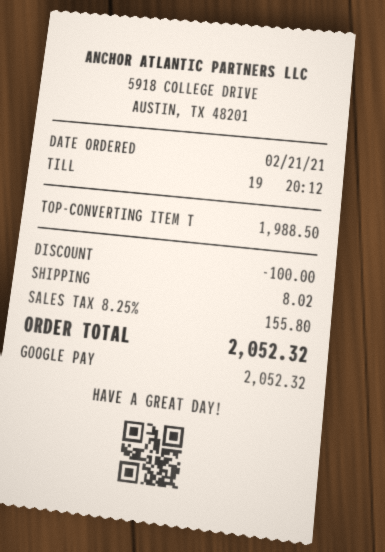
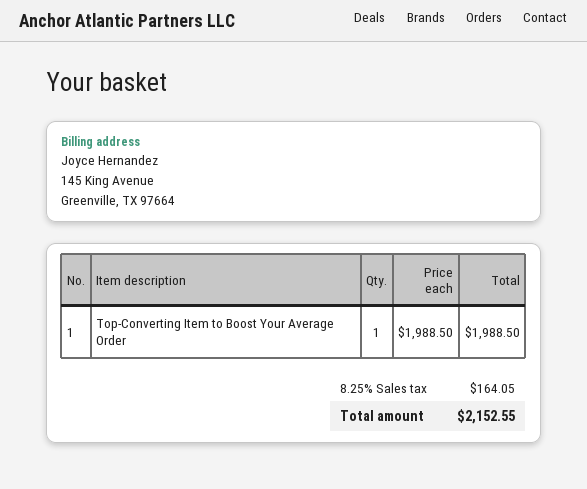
discount: 100.00 -> none
shipping: 8.02 -> none
tax: 8.25% = 155.80 -> 8.25% = 164.05
total: 2052.32 -> 2152.55

